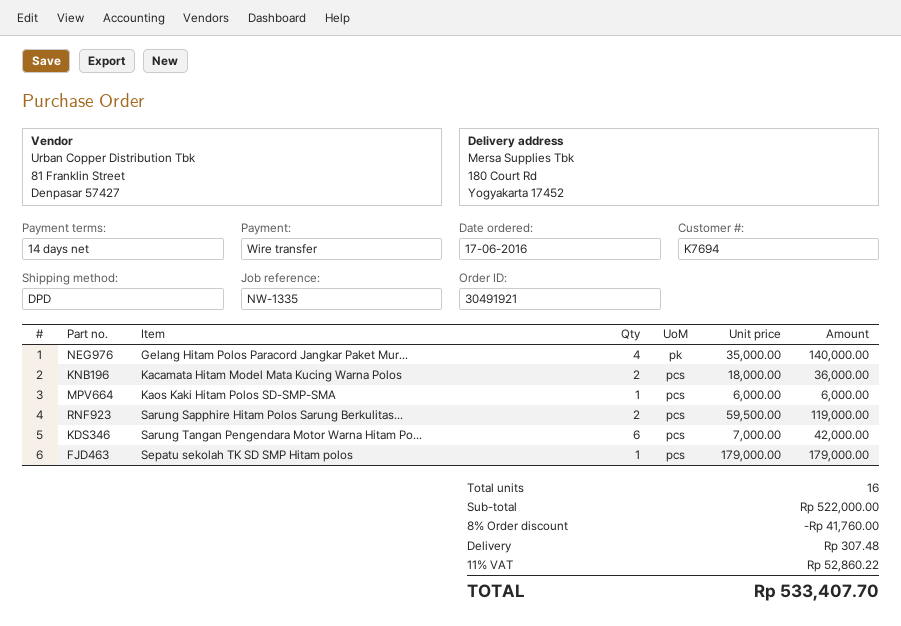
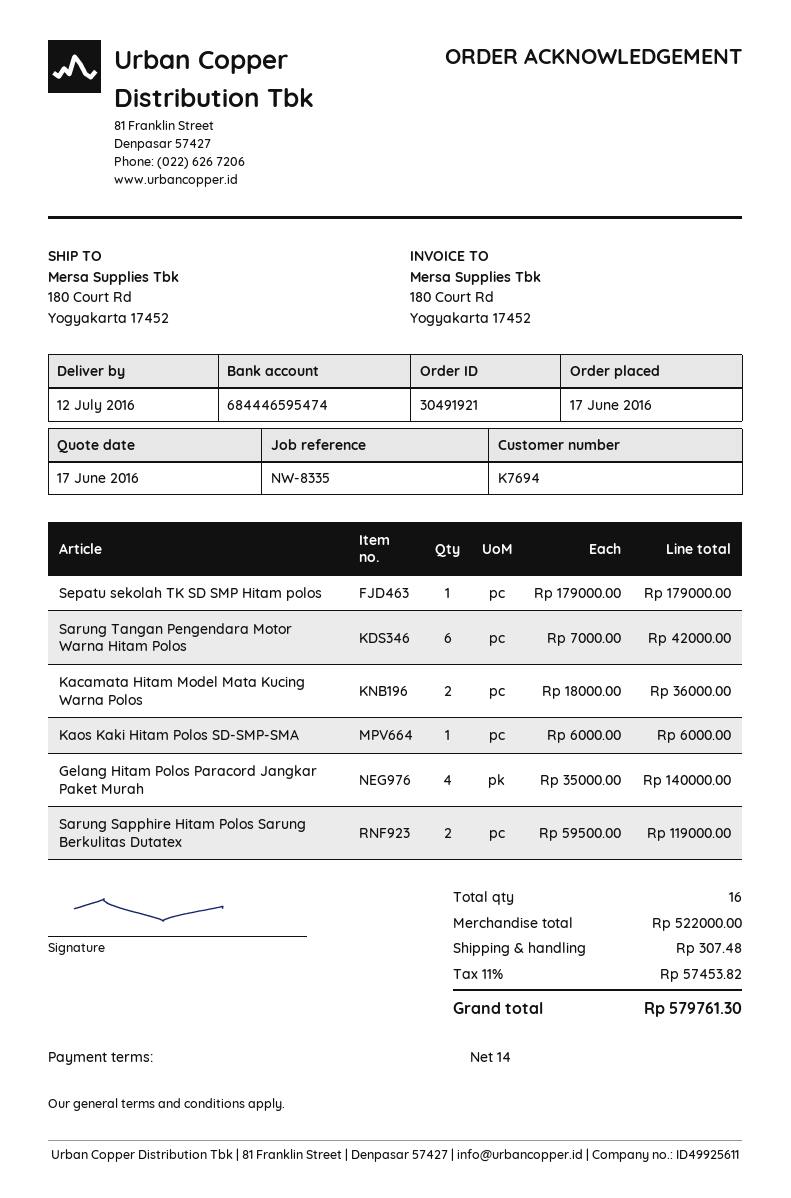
reference: NW-1335 -> NW-8335
discount: 8% = 41760.00 -> none
tax: 11% = 52860.22 -> 11% = 57453.82
total: 533407.70 -> 579761.30

